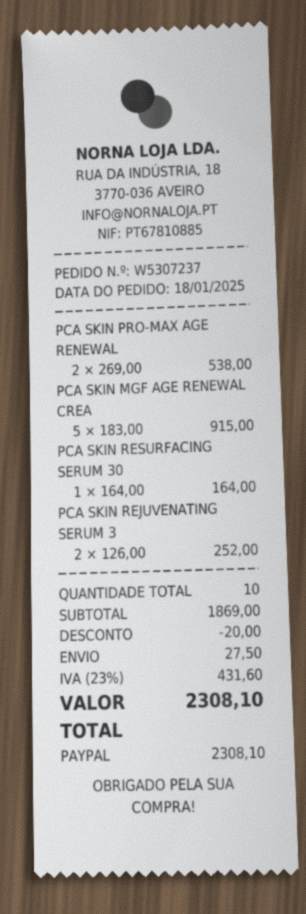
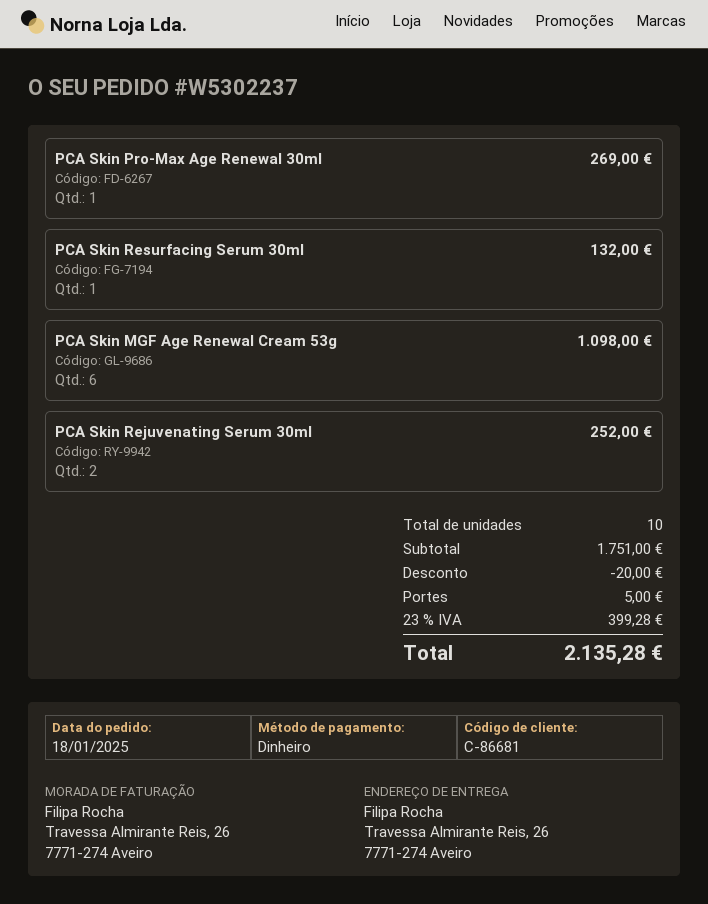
order number: W5307237 -> W5302237
payment method: PayPal -> cash
PCA SKIN PRO-MAX AGE RENEWAL: 2 for 538.00 -> 1 for 269.00
PCA SKIN MGF AGE RENEWAL CREA: 5 for 915.00 -> 6 for 1098.00
PCA SKIN RESURFACING SERUM 30: 1 for 164.00 -> 1 for 132.00
subtotal: 1869.00 -> 1751.00
shipping: 27.50 -> 5.00
tax: 23% = 431.60 -> 23% = 399.28
total: 2308.10 -> 2135.28

